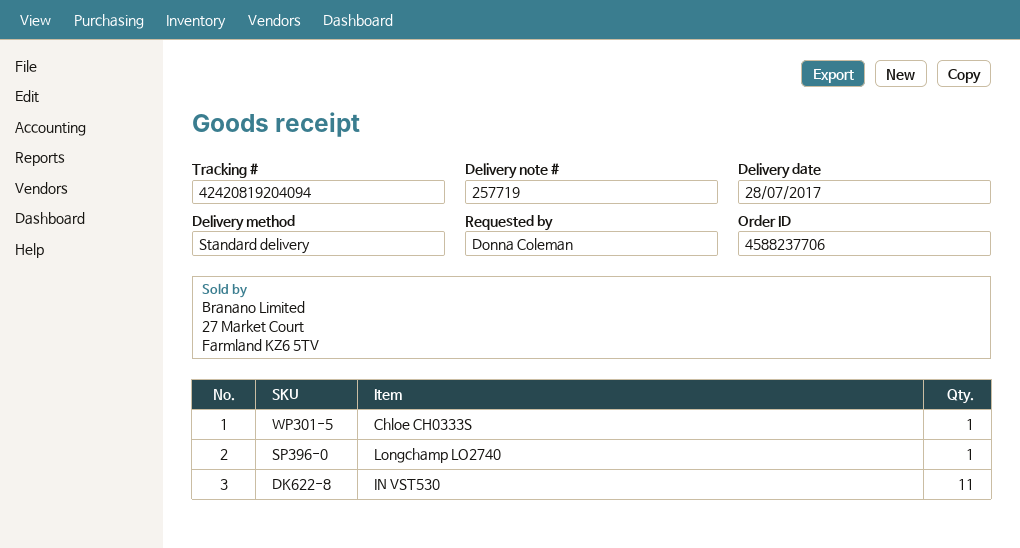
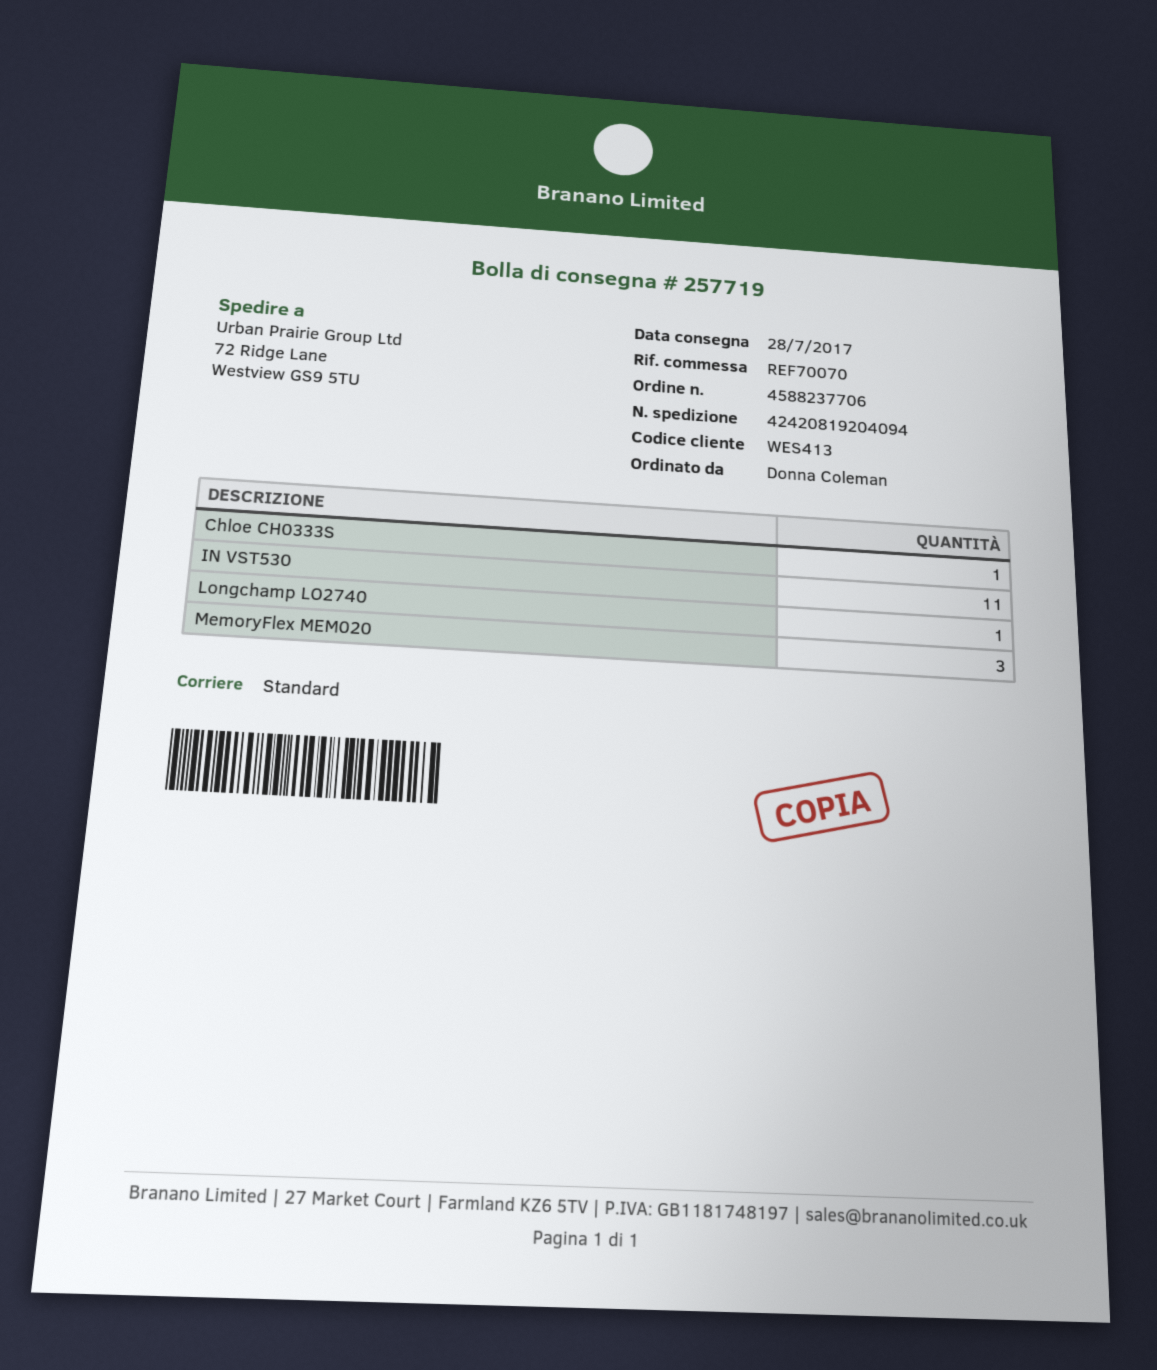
MemoryFlex MEM020: none -> 3

